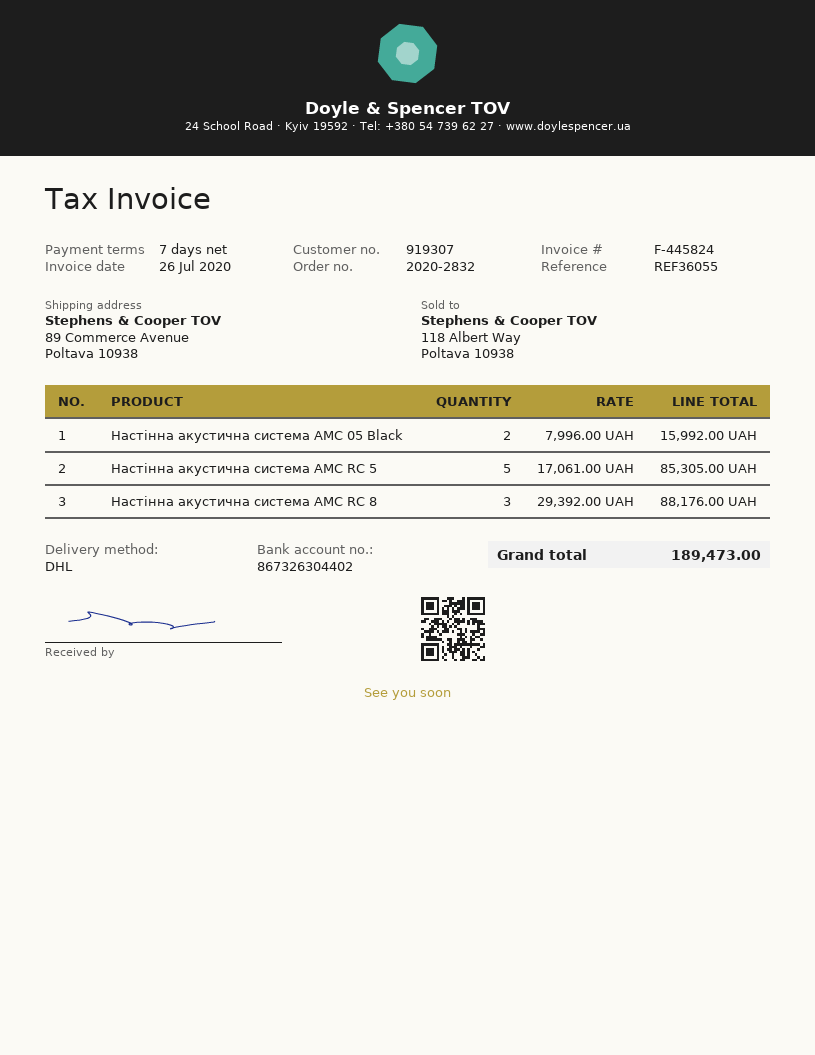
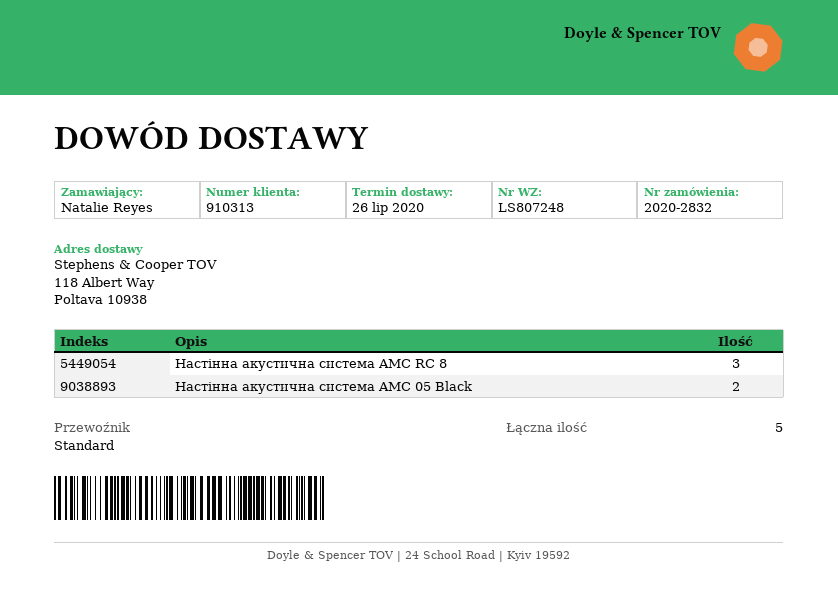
customer number: 919307 -> 910313
shipping method: DHL -> standard
ship to: 89 Commerce Avenue, Poltava 10938 -> 118 Albert Way, Poltava 10938
Настінна акустична система AMC RC 5: 5 -> none

